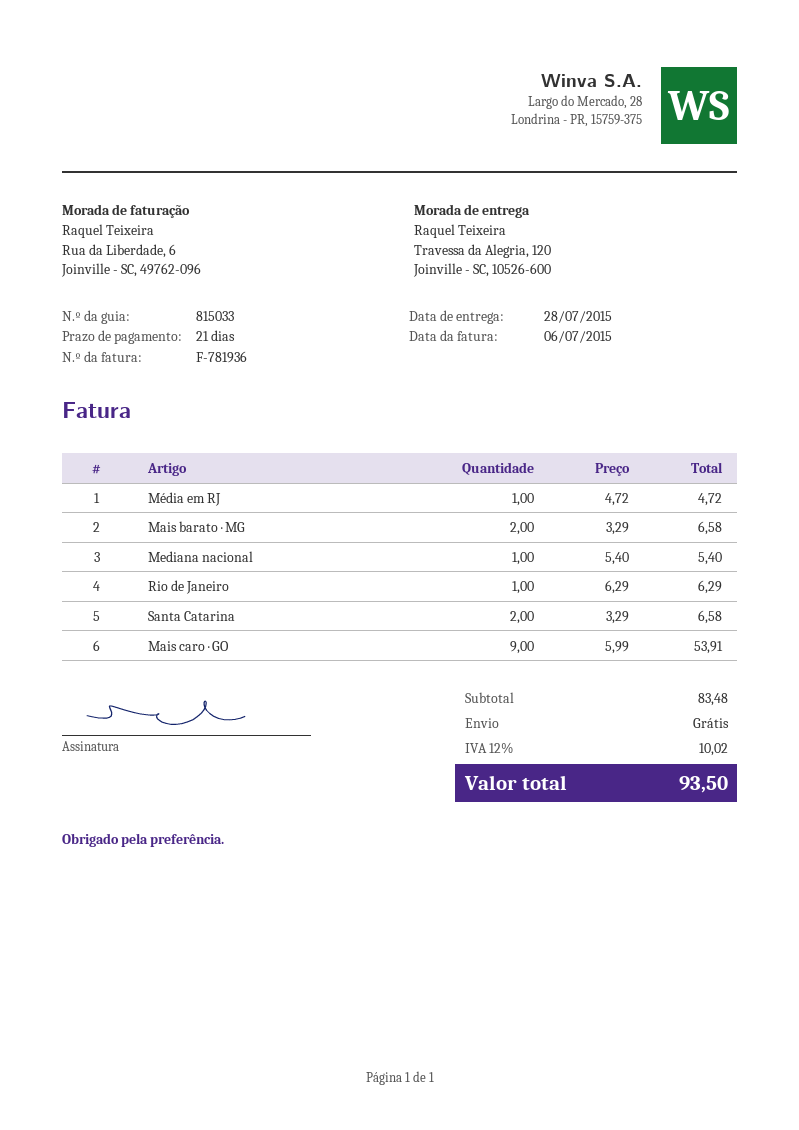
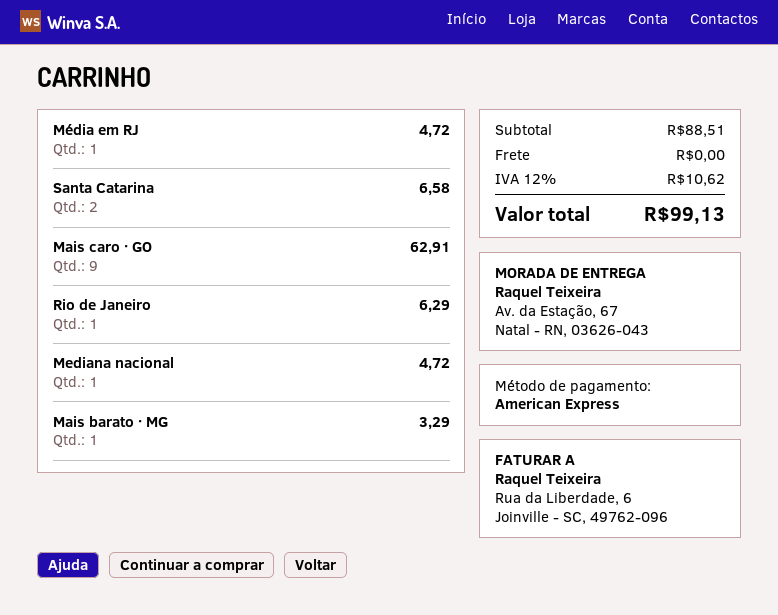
ship to: Travessa da Alegria, 120, Joinville - SC, 10526-600 -> Av. da Estação, 67, Natal - RN, 03626-043
Mais barato · MG: 2 for 6.58 -> 1 for 3.29
Mediana nacional: 1 for 5.40 -> 1 for 4.72
Mais caro · GO: 9 for 53.91 -> 9 for 62.91
subtotal: 83.48 -> 88.51
tax: 12% = 10.02 -> 12% = 10.62
total: 93.50 -> 99.13

